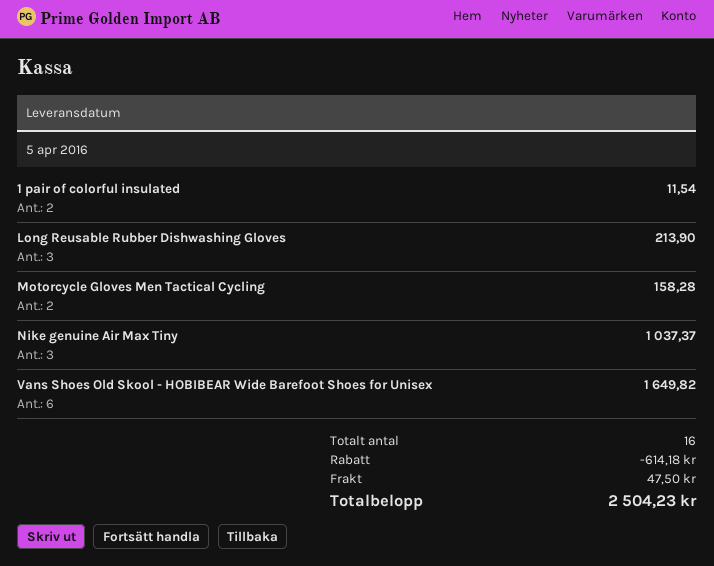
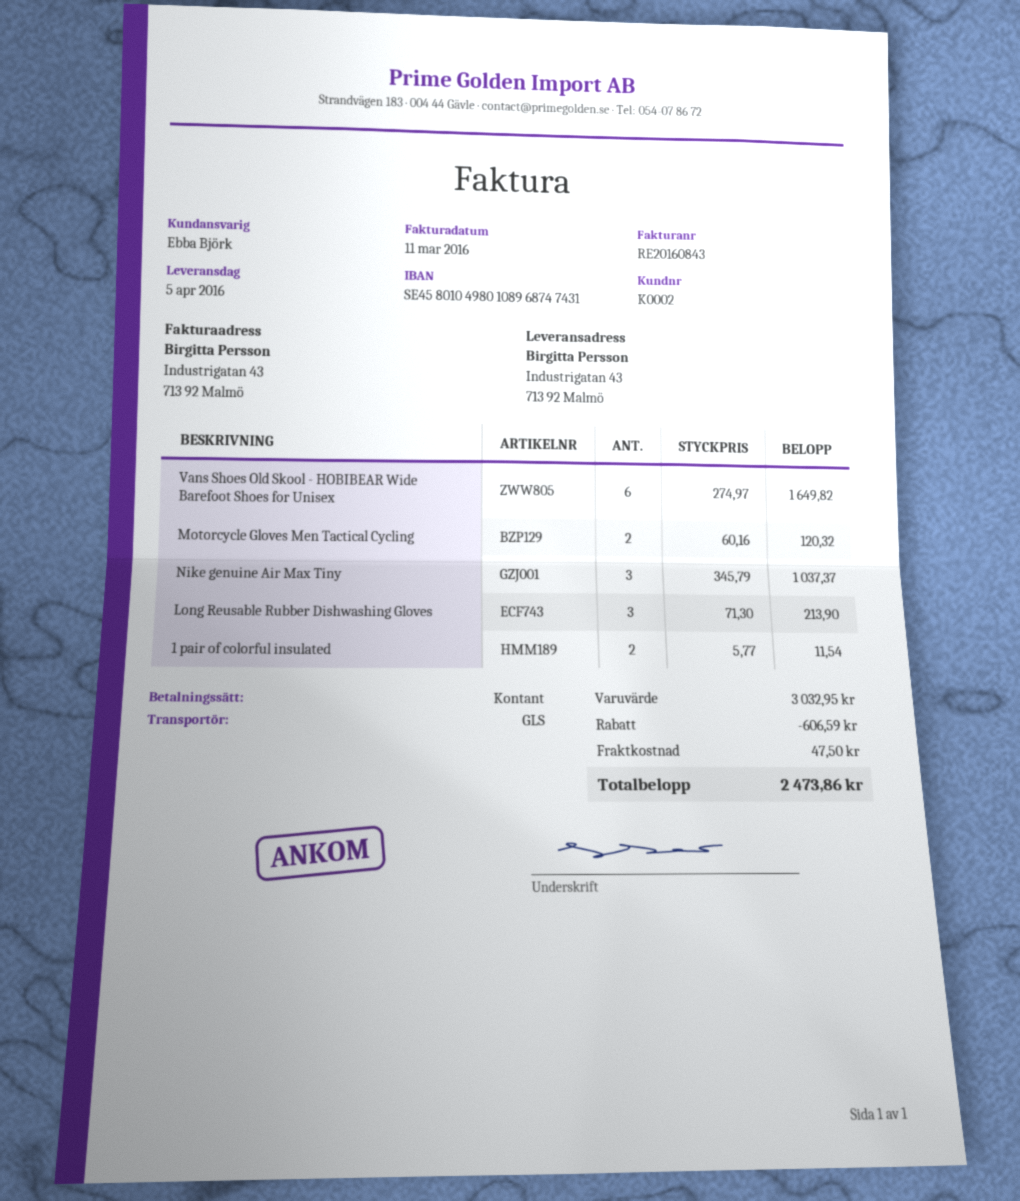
Motorcycle Gloves Men Tactical Cycling: 2 for 158.28 -> 2 for 120.32
discount: 614.18 -> 606.59
total: 2504.23 -> 2473.86

